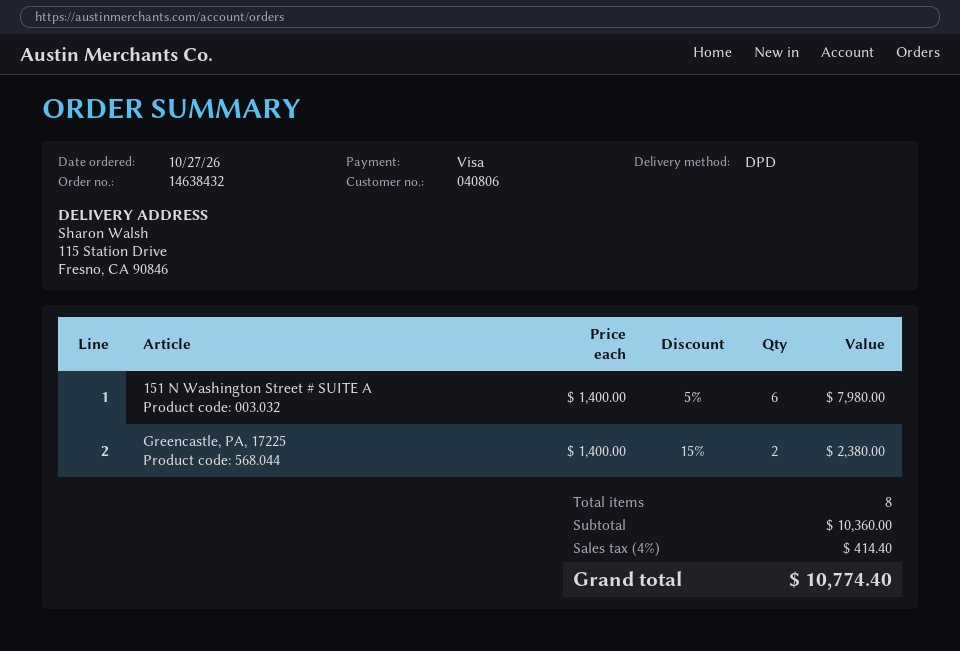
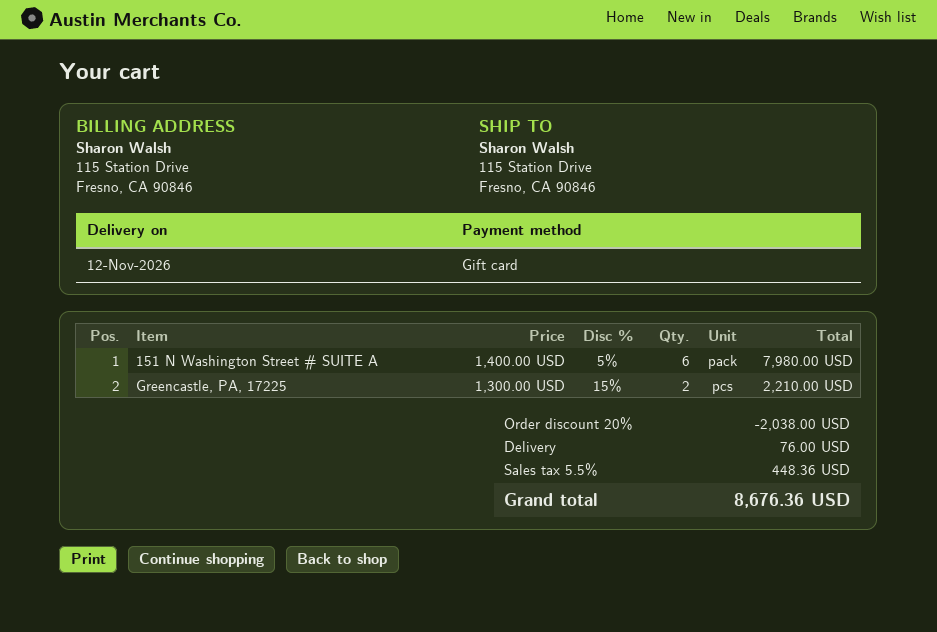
payment method: Visa -> gift card
Greencastle, PA, 17225: 2 x 1400.00 - 15% = 2380.00 -> 2 x 1300.00 - 15% = 2210.00
discount: none -> 20% = 2038.00
shipping: none -> 76.00
tax: 4% = 414.40 -> 5.5% = 448.36
total: 10774.40 -> 8676.36

